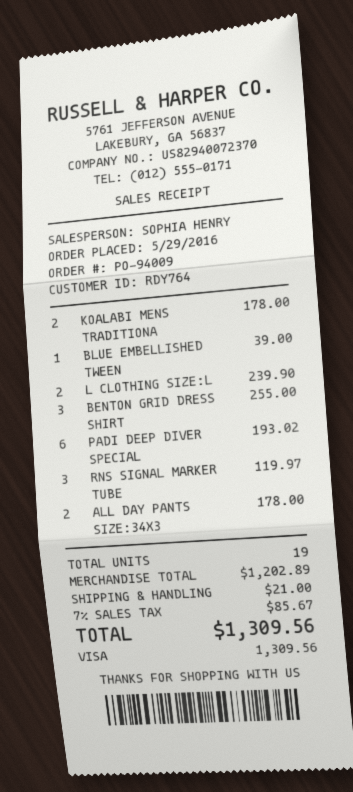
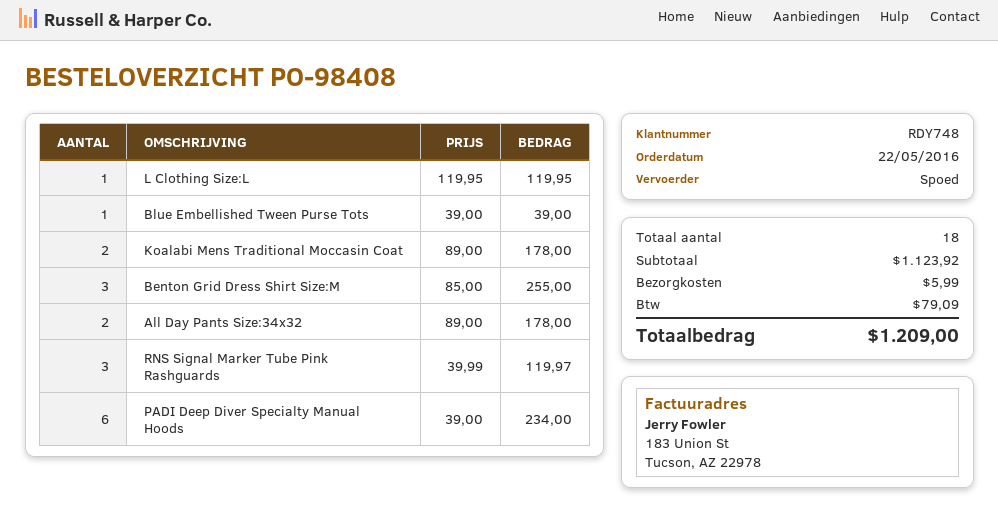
order number: PO-94009 -> PO-98408
order date: 2016-05-29 -> 2016-05-22
customer number: RDY764 -> RDY748
L CLOTHING SIZE:L: 2 for 239.90 -> 1 for 119.95
PADI DEEP DIVER SPECIAL: 6 for 193.02 -> 6 for 234.00
total quantity: 19 -> 18
subtotal: 1202.89 -> 1123.92
shipping: 21.00 -> 5.99
tax: 85.67 -> 79.09
total: 1309.56 -> 1209.00

